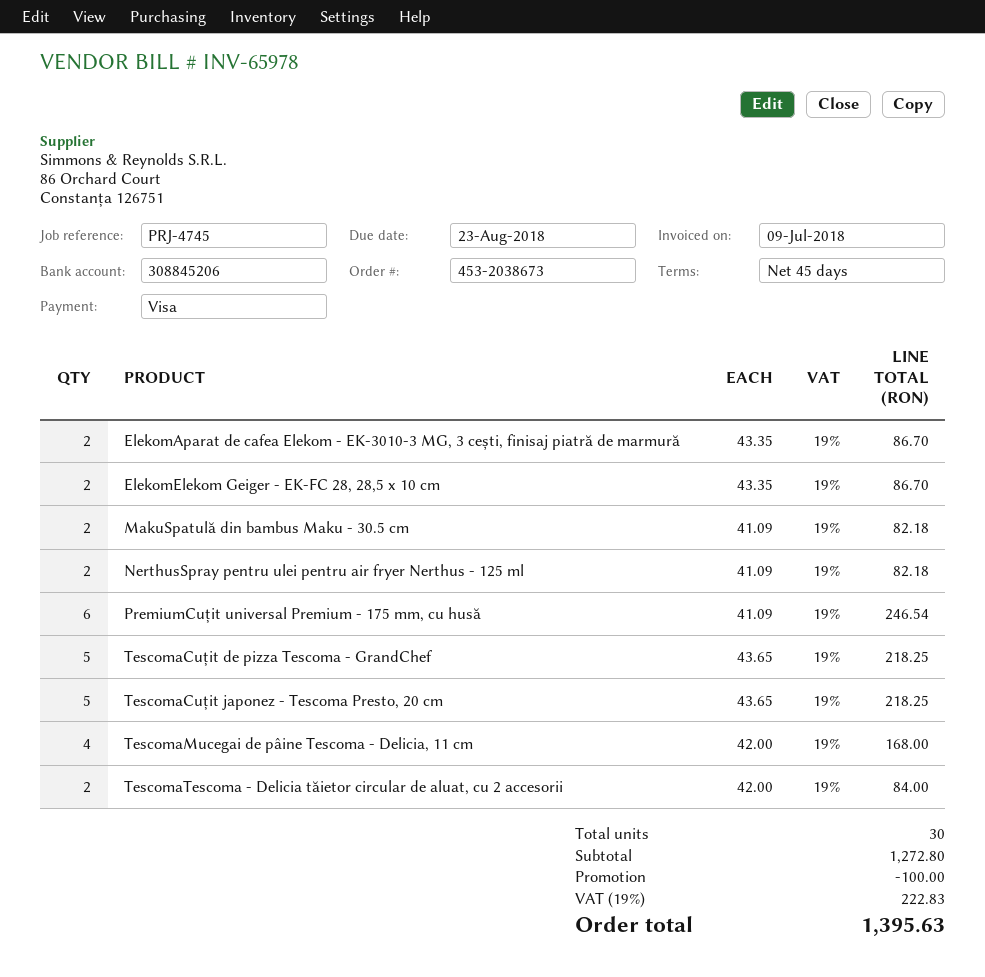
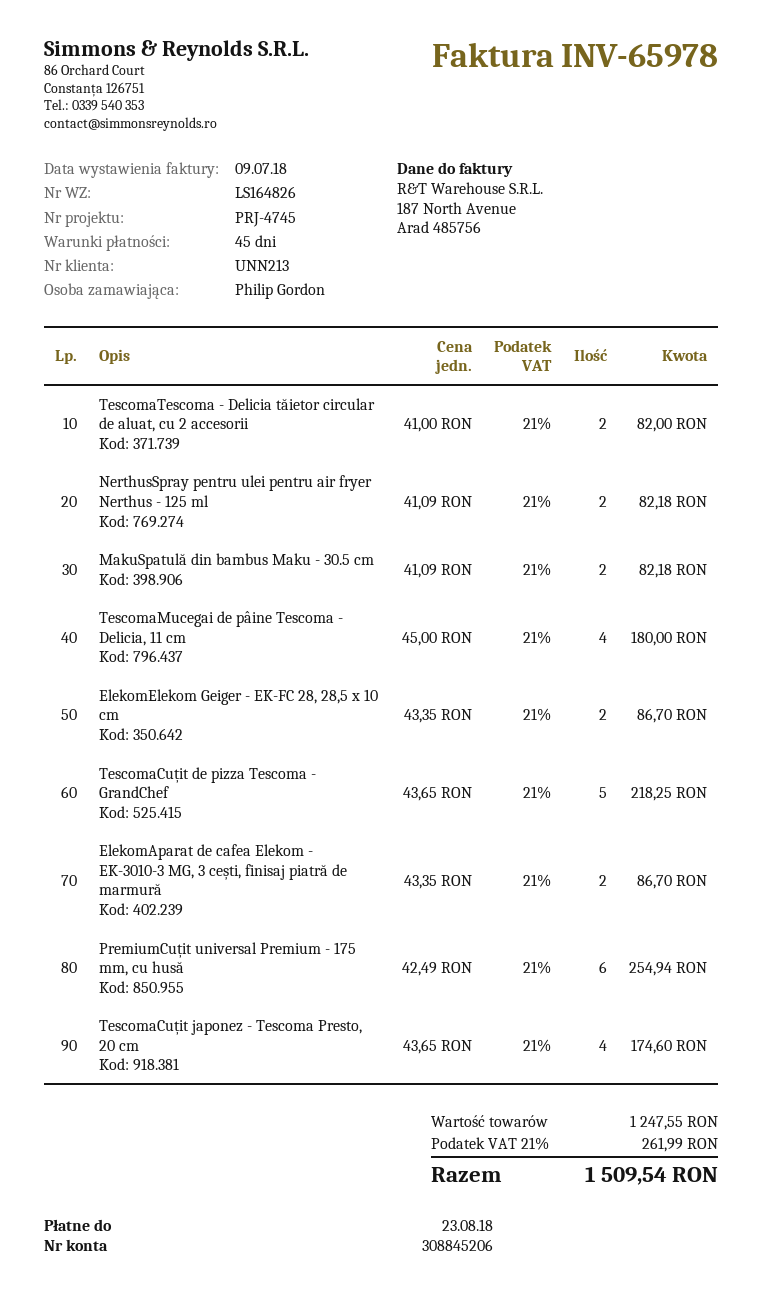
PremiumCuțit universal Premium - 175 mm, cu husă: 6 x 41.09 = 246.54 -> 6 x 42.49 = 254.94
TescomaCuțit japonez - Tescoma Presto, 20 cm: 5 x 43.65 = 218.25 -> 4 x 43.65 = 174.60
TescomaMucegai de pâine Tescoma - Delicia, 11 cm: 4 x 42.00 = 168.00 -> 4 x 45.00 = 180.00
TescomaTescoma - Delicia tăietor circular de aluat, cu 2 accesorii: 2 x 42.00 = 84.00 -> 2 x 41.00 = 82.00
subtotal: 1272.80 -> 1247.55
discount: 100.00 -> none
tax: 19% = 222.83 -> 21% = 261.99
total: 1395.63 -> 1509.54

